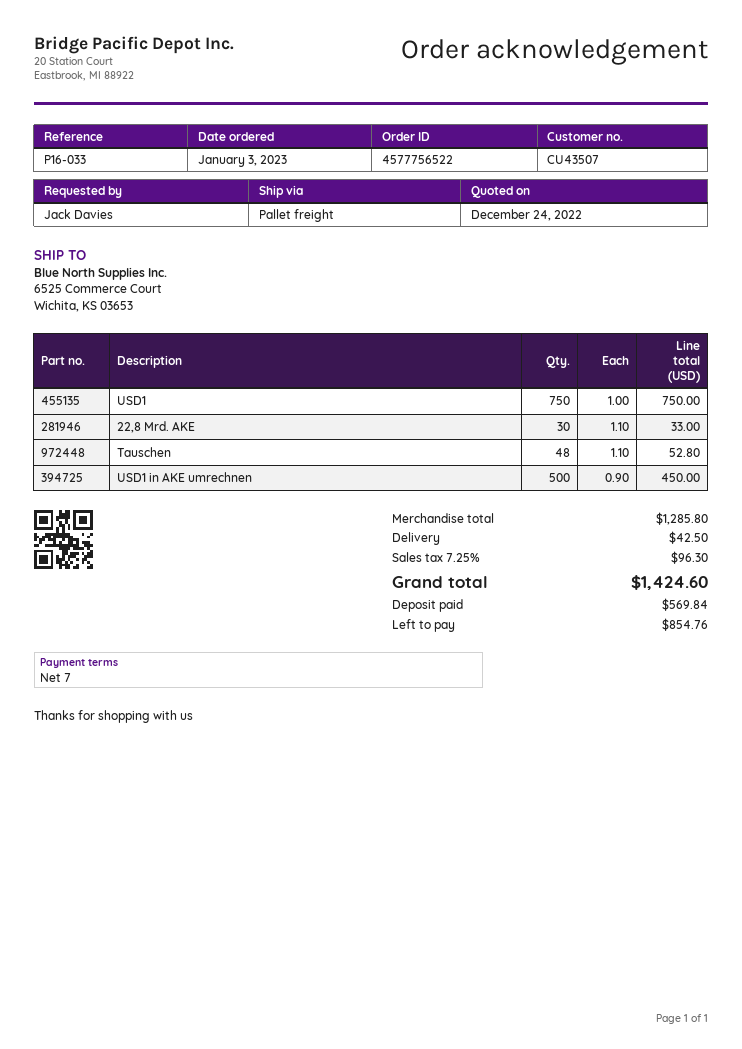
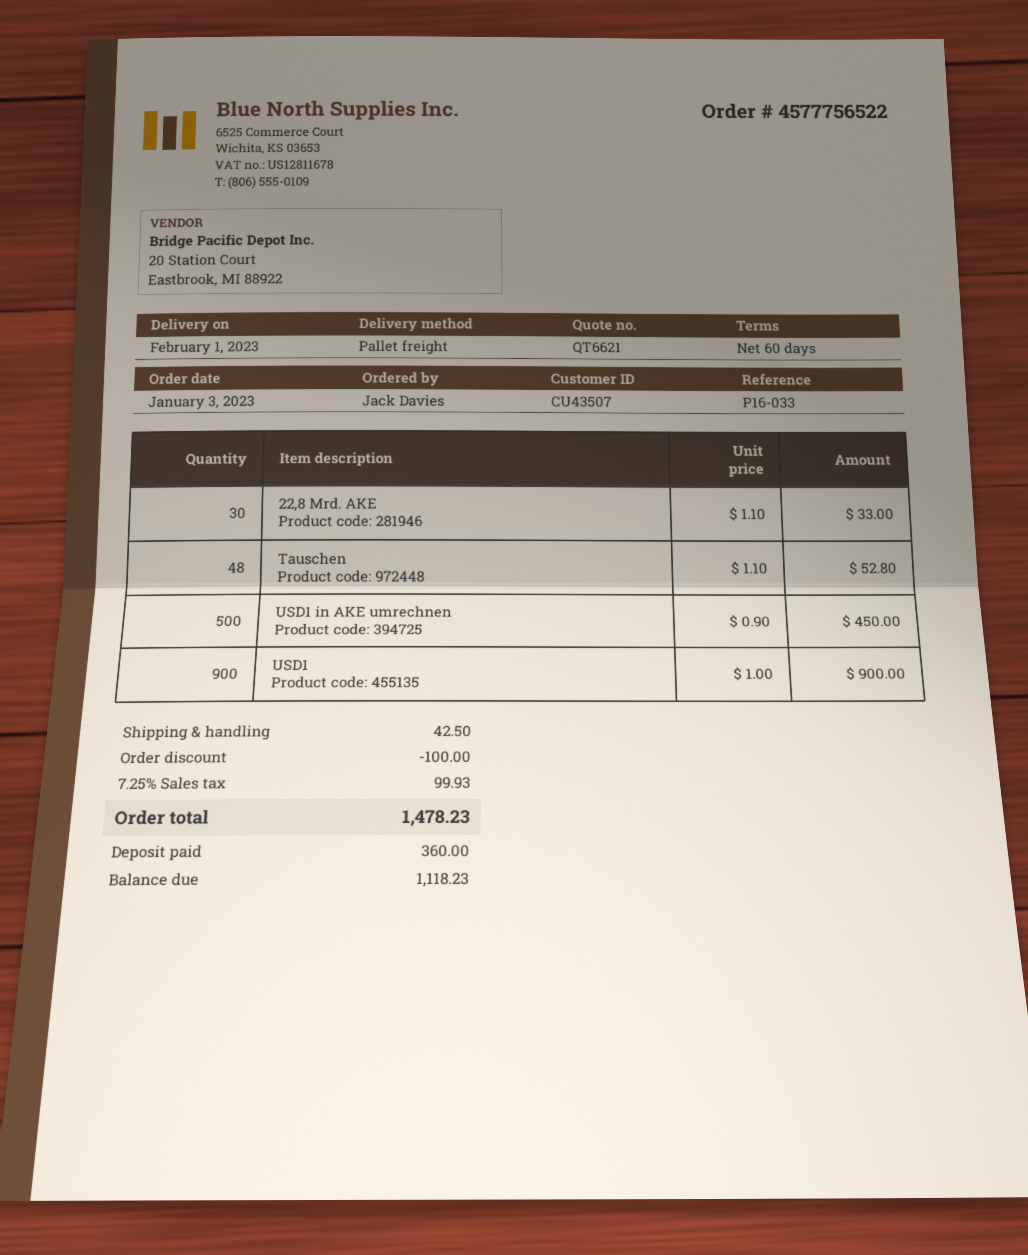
payment terms: 7 days -> 60 days
USD1: 750 x 1.00 = 750.00 -> 900 x 1.00 = 900.00
discount: none -> 100.00
tax: 7.25% = 96.30 -> 7.25% = 99.93
total: 1424.60 -> 1478.23
deposit: 569.84 -> 360.00
balance: 854.76 -> 1118.23

